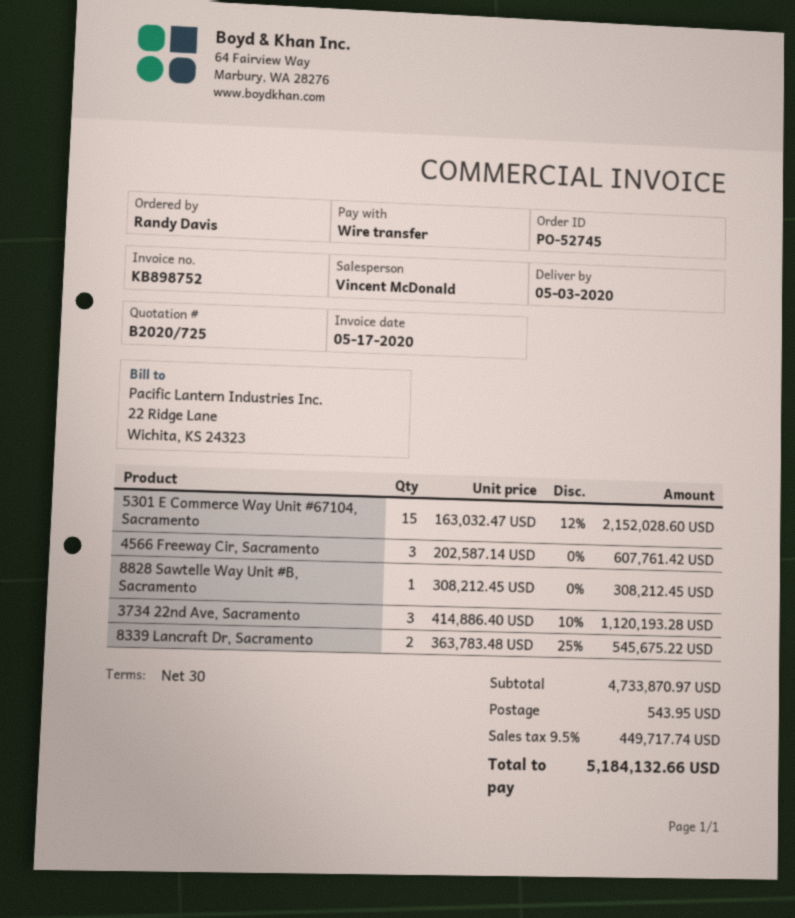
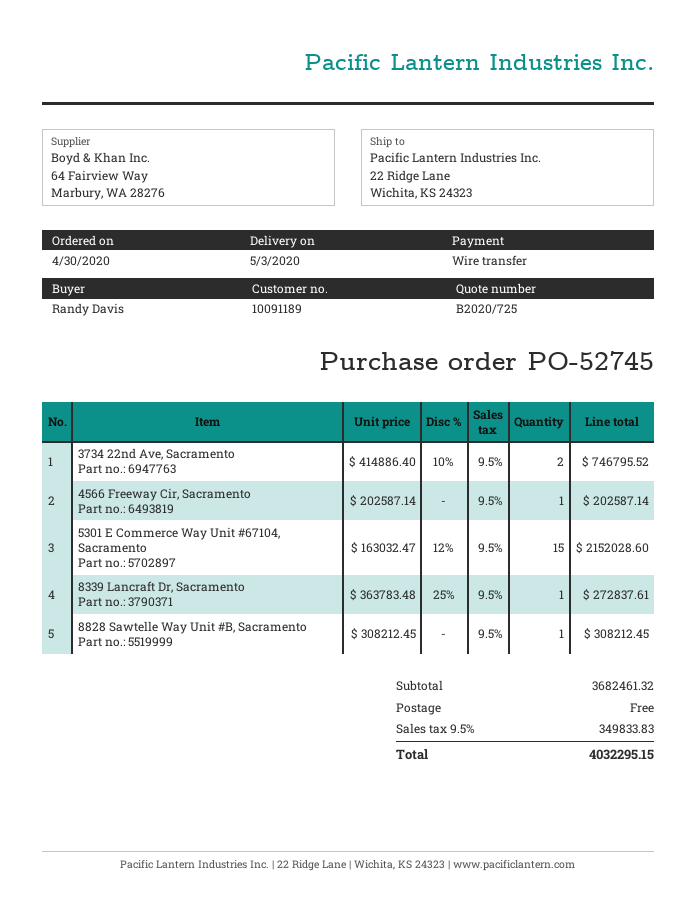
4566 Freeway Cir, Sacramento: 3 x 202587.14 = 607761.42 -> 1 x 202587.14 = 202587.14
3734 22nd Ave, Sacramento: 3 x 414886.40 - 10% = 1120193.28 -> 2 x 414886.40 - 10% = 746795.52
8339 Lancraft Dr, Sacramento: 2 x 363783.48 - 25% = 545675.22 -> 1 x 363783.48 - 25% = 272837.61
subtotal: 4733870.97 -> 3682461.32
shipping: 543.95 -> 0.00
tax: 9.5% = 449717.74 -> 9.5% = 349833.83
total: 5184132.66 -> 4032295.15

